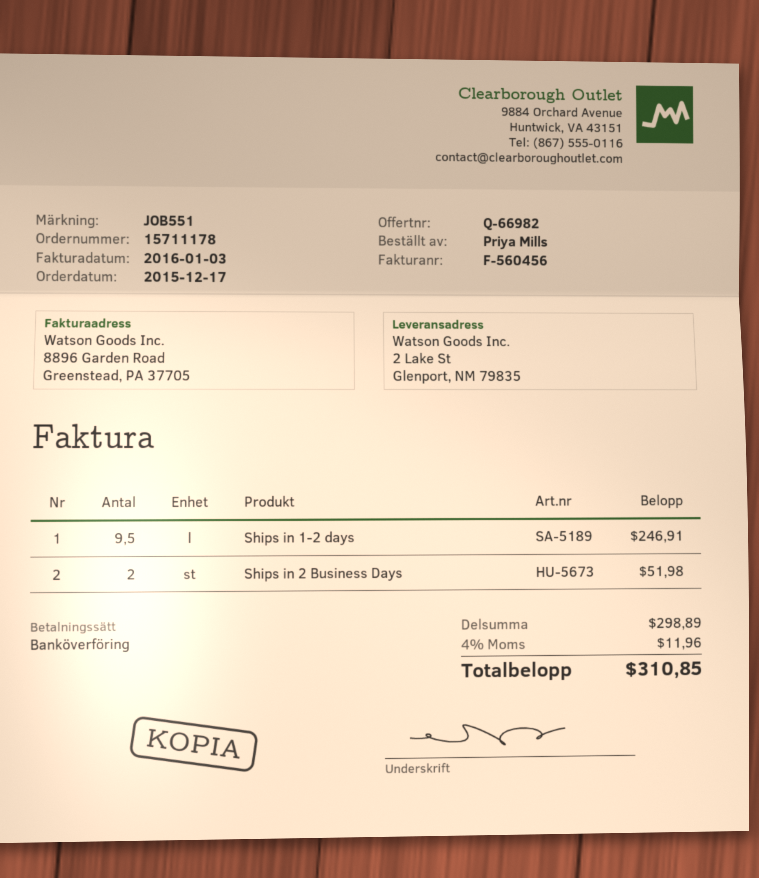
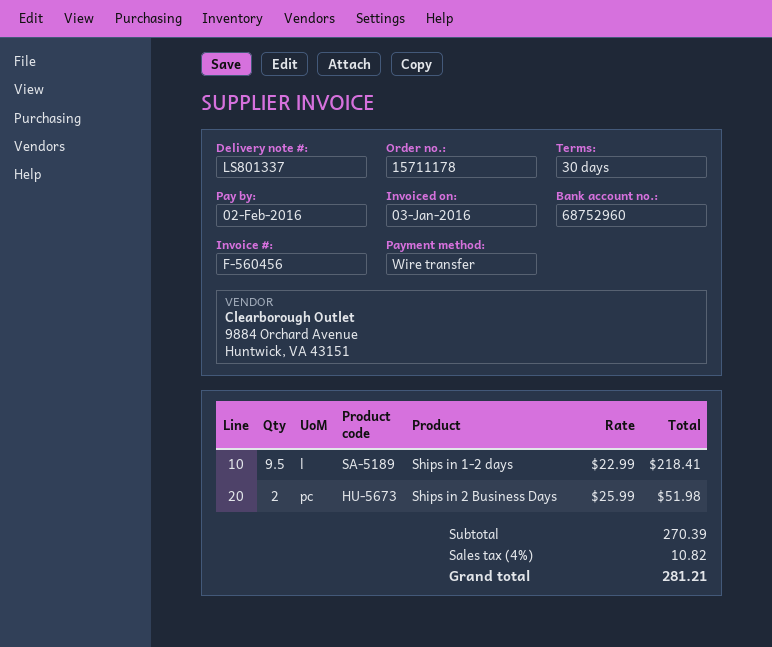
Ships in 1-2 days: 9.5 for 246.91 -> 9.5 for 218.41
subtotal: 298.89 -> 270.39
tax: 4% = 11.96 -> 4% = 10.82
total: 310.85 -> 281.21

